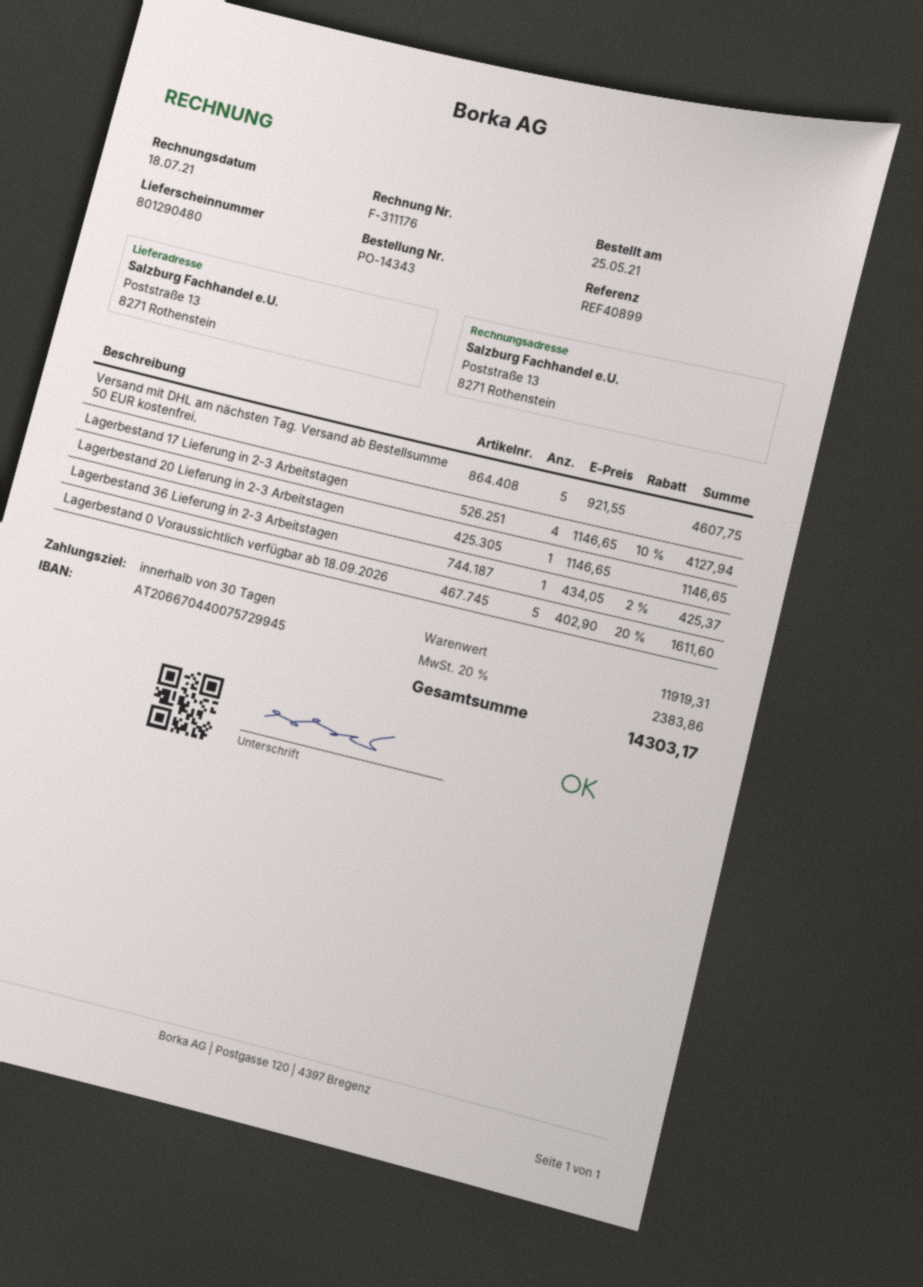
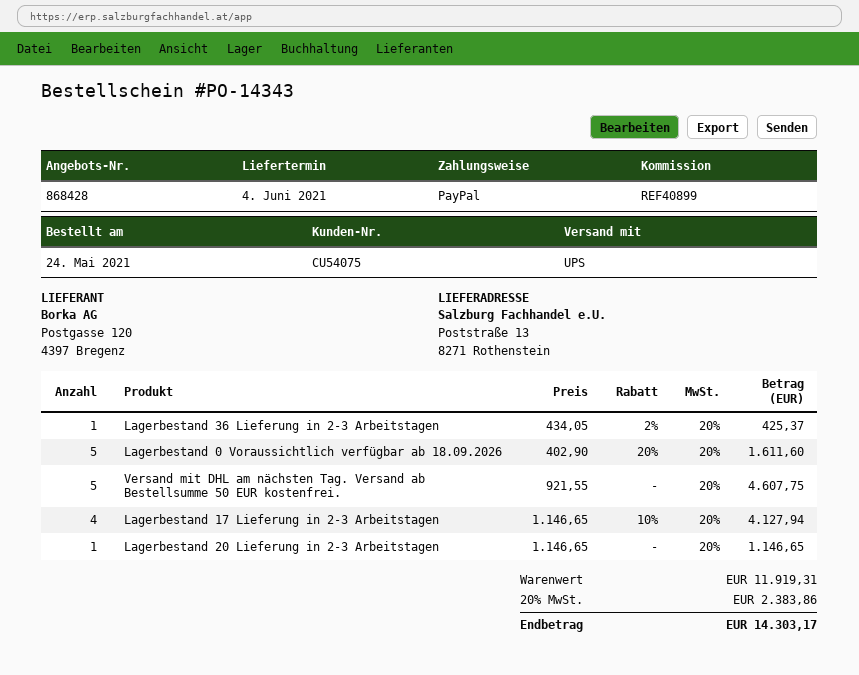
order date: 2021-05-25 -> 2021-05-24

